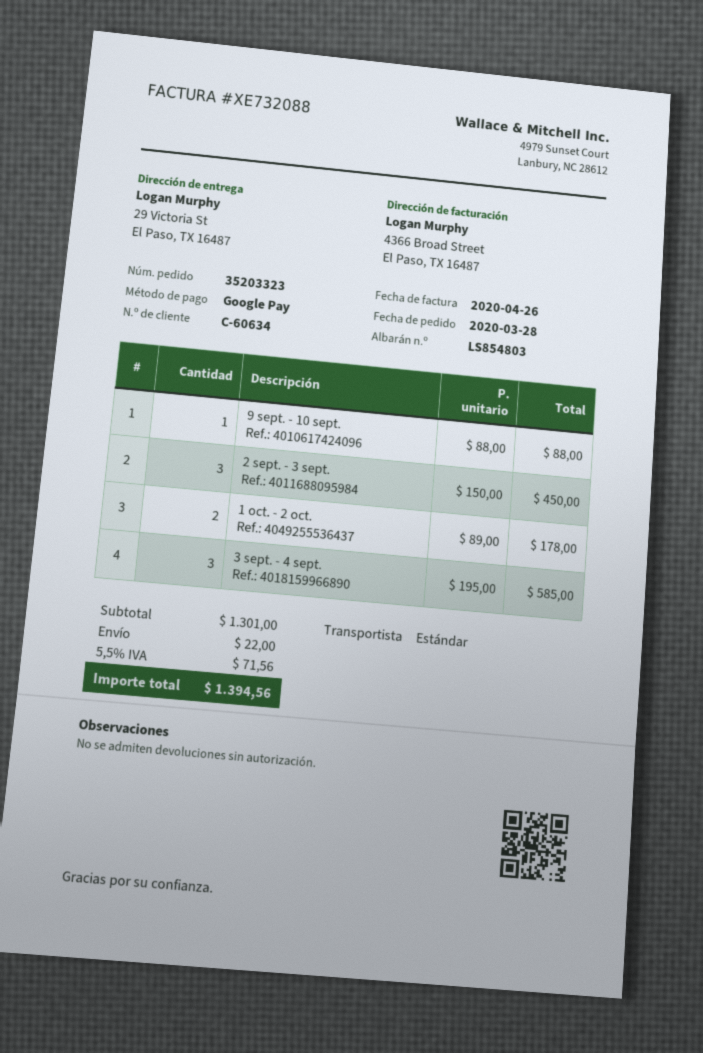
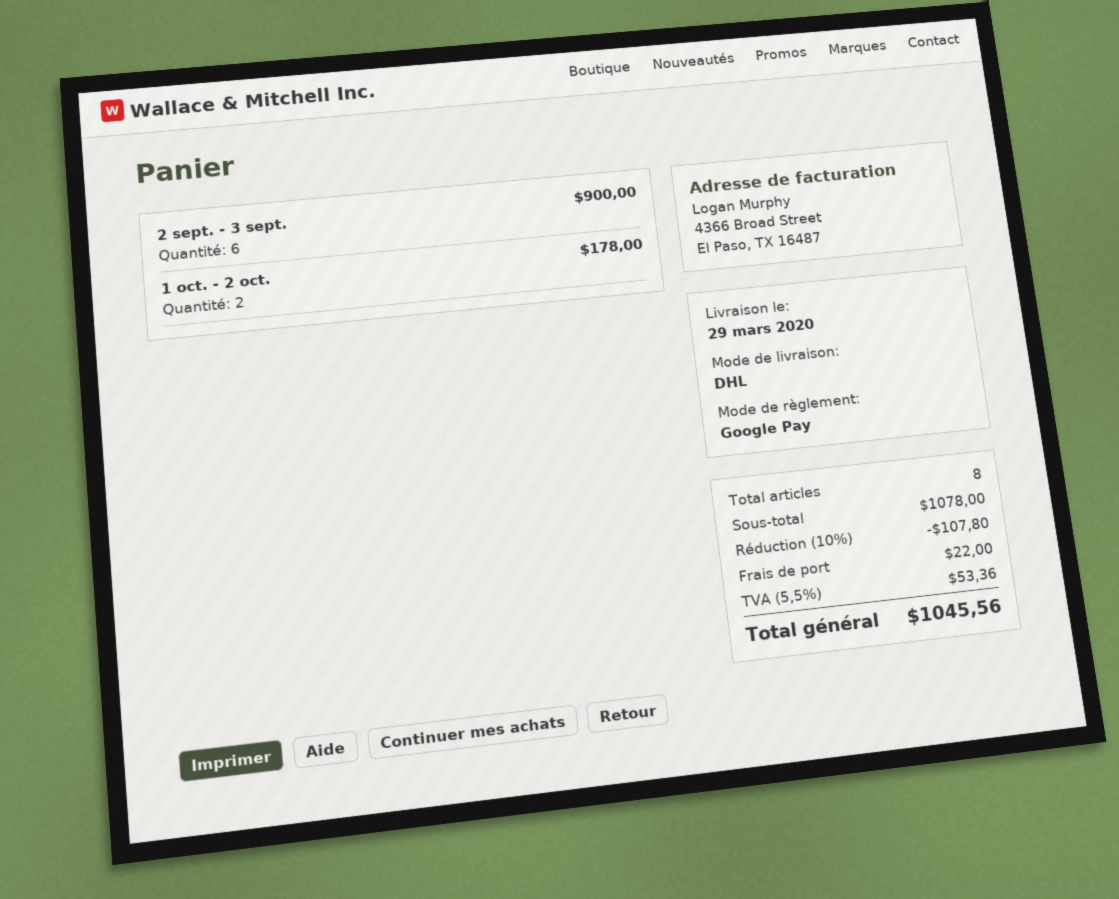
shipping method: standard -> DHL
9 sept. - 10 sept.: 1 for 88.00 -> none
2 sept. - 3 sept.: 3 for 450.00 -> 6 for 900.00
3 sept. - 4 sept.: 3 for 585.00 -> none
subtotal: 1301.00 -> 1078.00
discount: none -> 10% = 107.80
tax: 5.5% = 71.56 -> 5.5% = 53.36
total: 1394.56 -> 1045.56

